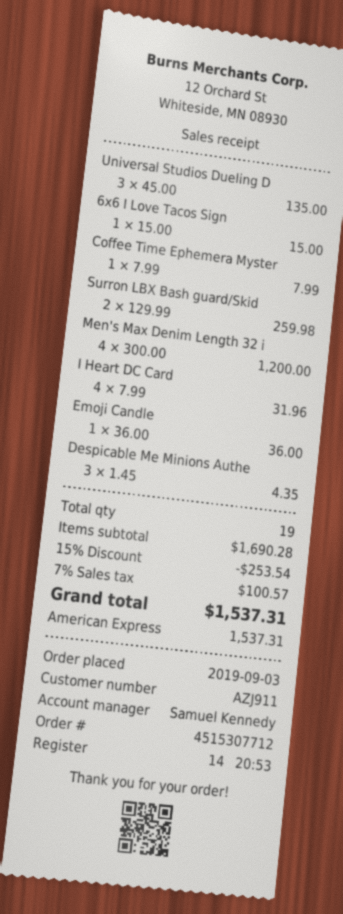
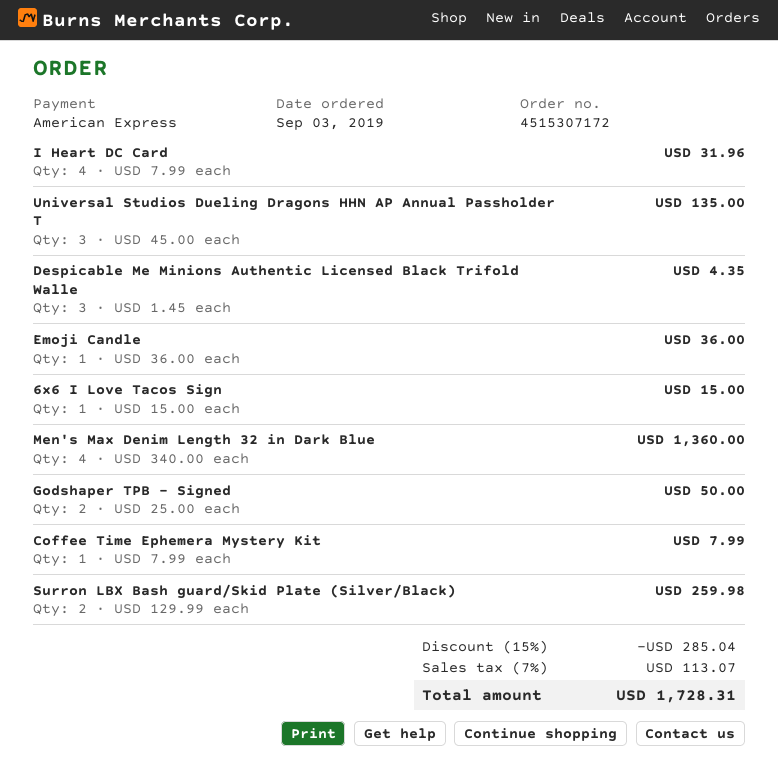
order number: 4515307712 -> 4515307172
Men's Max Denim Length 32 i: 4 x 300.00 = 1200.00 -> 4 x 340.00 = 1360.00
Godshaper TPB - Signed: none -> 2 x 25.00 = 50.00
discount: 15% = 253.54 -> 15% = 285.04
tax: 7% = 100.57 -> 7% = 113.07
total: 1537.31 -> 1728.31

